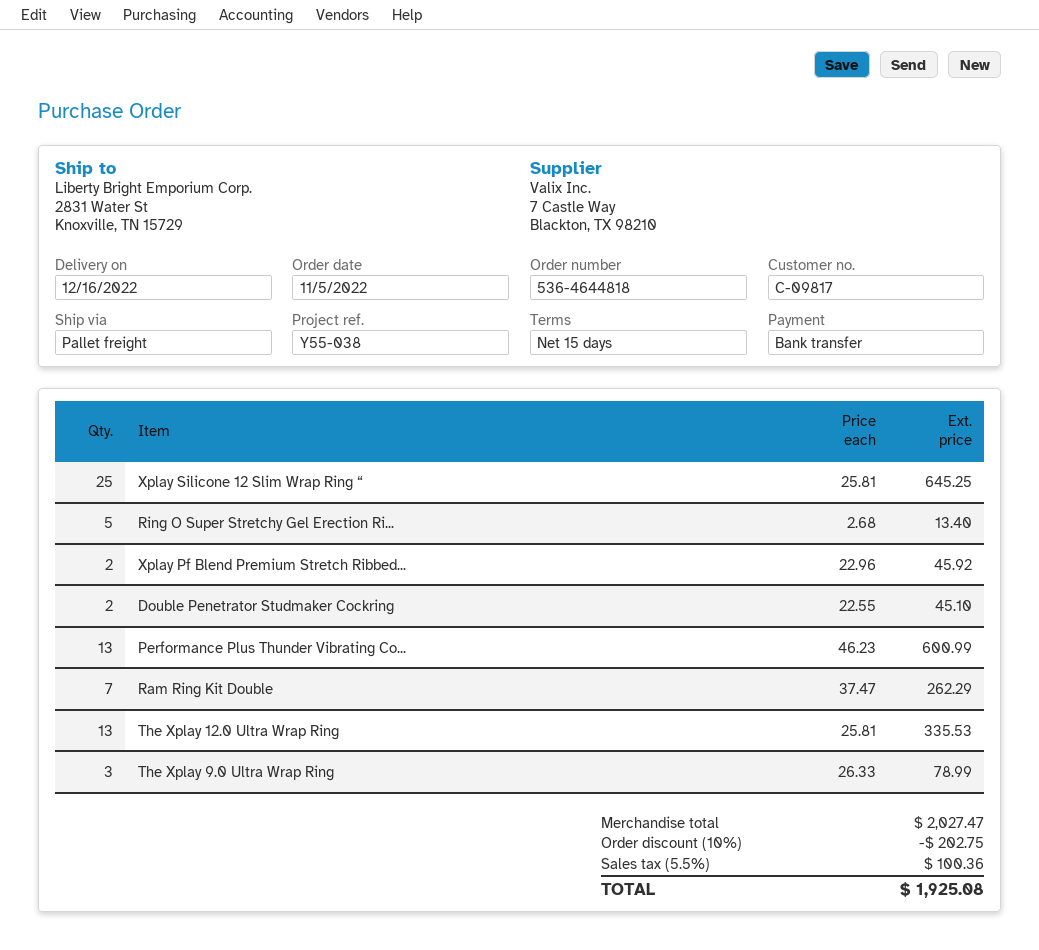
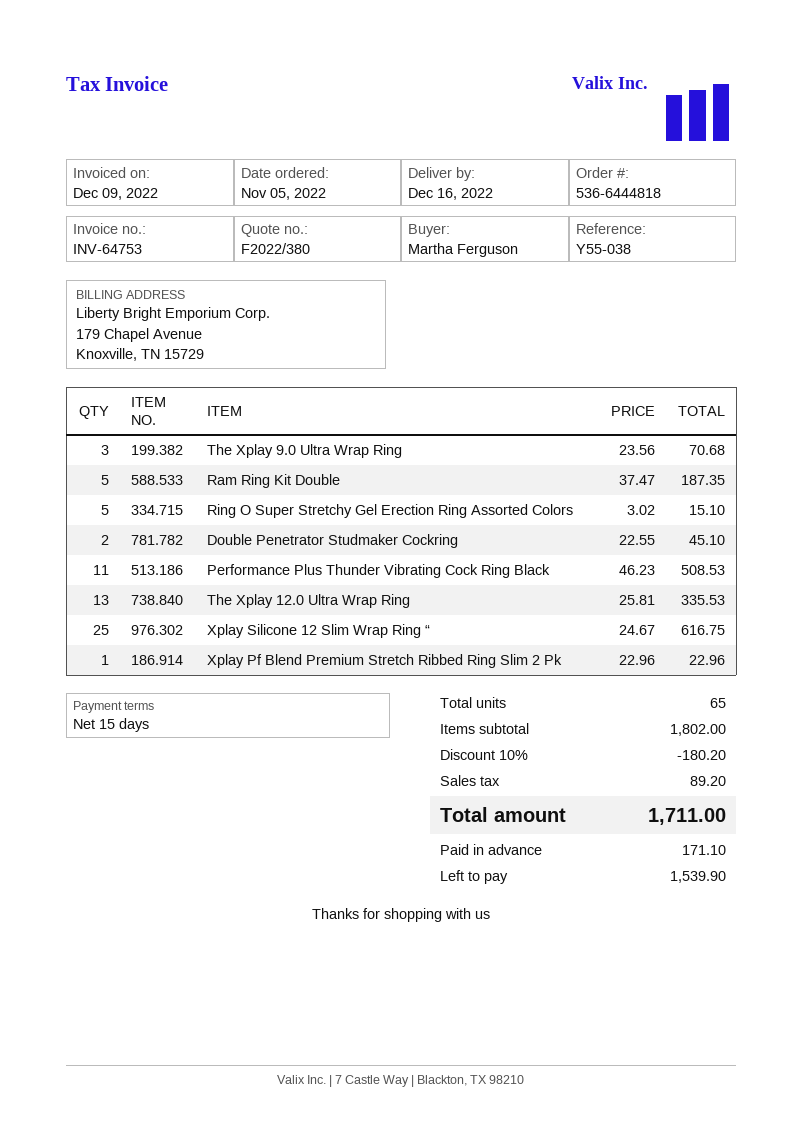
order number: 536-4644818 -> 536-6444818
Xplay Silicone 12 Slim Wrap Ring “: 25 x 25.81 = 645.25 -> 25 x 24.67 = 616.75
Ring O Super Stretchy Gel Erection Ri...: 5 x 2.68 = 13.40 -> 5 x 3.02 = 15.10
Xplay Pf Blend Premium Stretch Ribbed...: 2 x 22.96 = 45.92 -> 1 x 22.96 = 22.96
Performance Plus Thunder Vibrating Co...: 13 x 46.23 = 600.99 -> 11 x 46.23 = 508.53
Ram Ring Kit Double: 7 x 37.47 = 262.29 -> 5 x 37.47 = 187.35
The Xplay 9.0 Ultra Wrap Ring: 3 x 26.33 = 78.99 -> 3 x 23.56 = 70.68
subtotal: 2027.47 -> 1802.00
discount: 10% = 202.75 -> 10% = 180.20
tax: 100.36 -> 89.20
total: 1925.08 -> 1711.00

